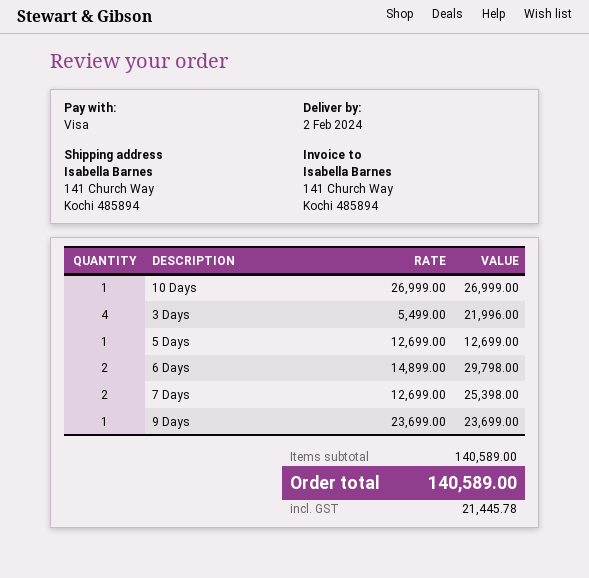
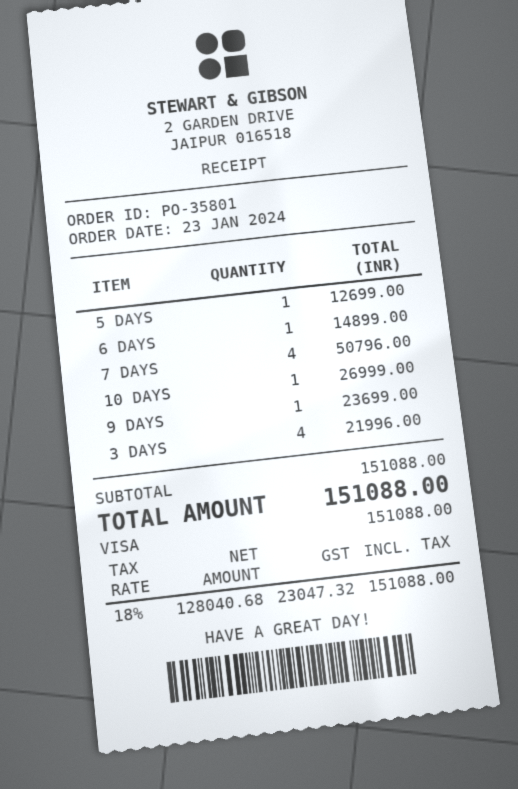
6 Days: 2 for 29798.00 -> 1 for 14899.00
7 Days: 2 for 25398.00 -> 4 for 50796.00
subtotal: 140589.00 -> 151088.00
tax: 21445.78 -> 23047.32
total: 140589.00 -> 151088.00

